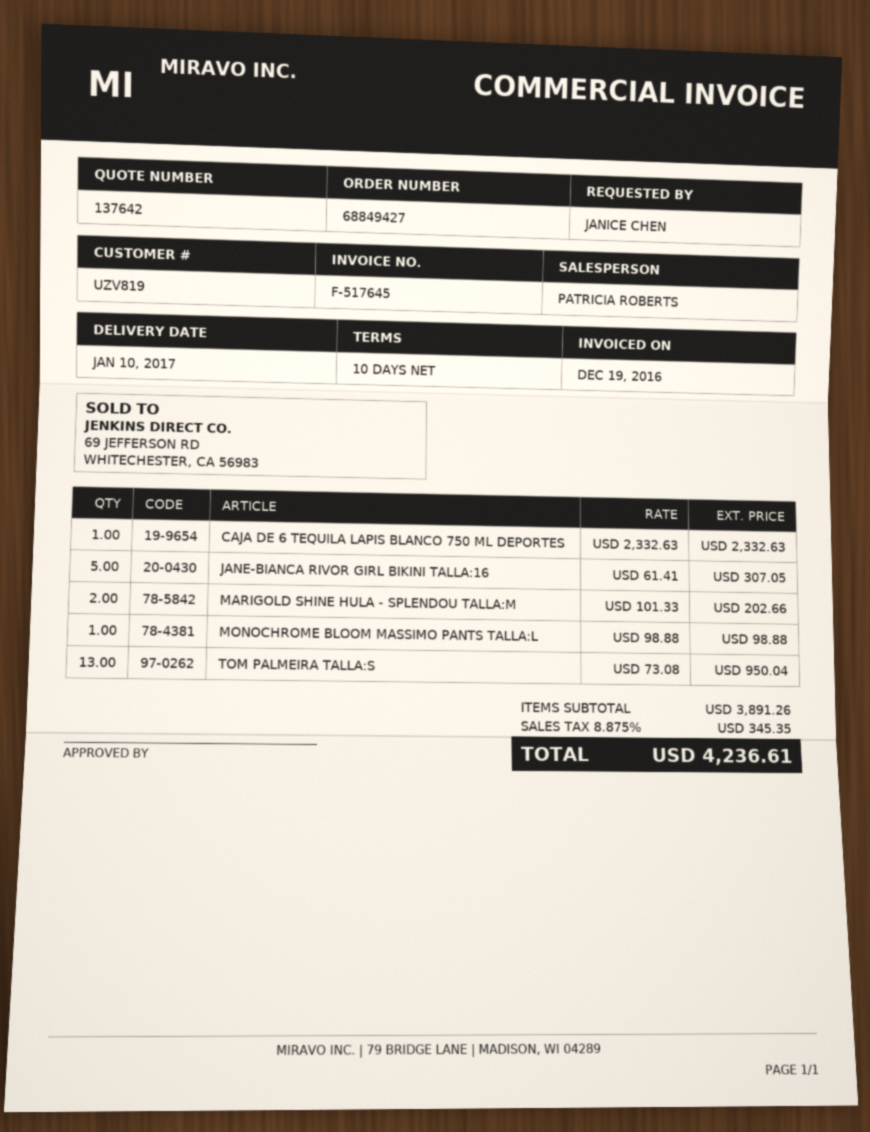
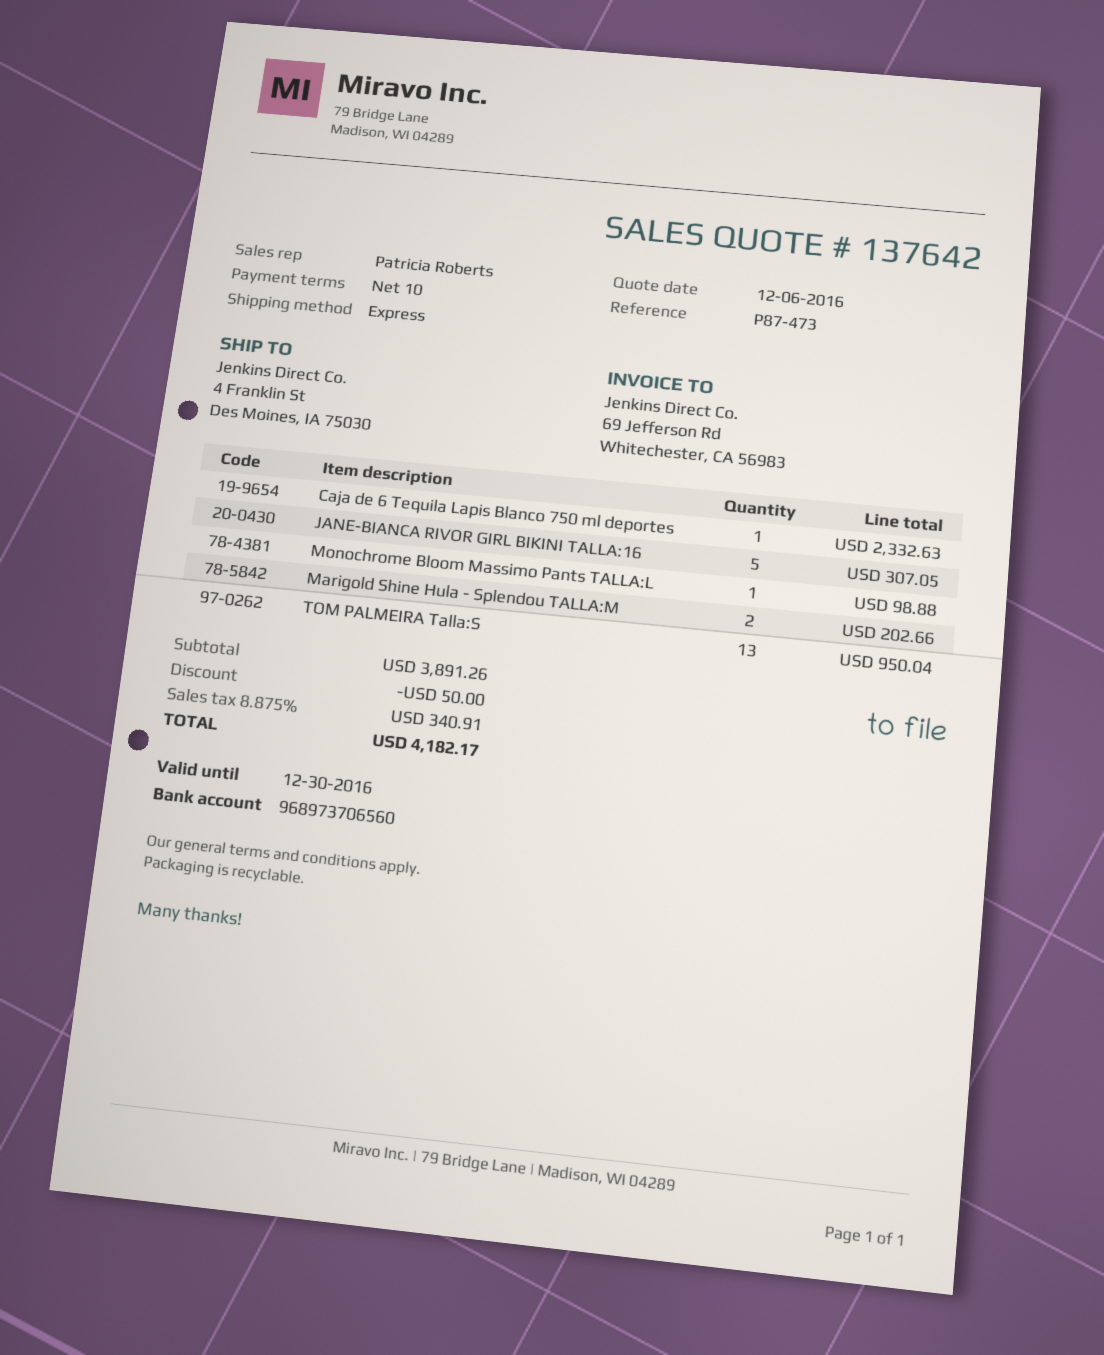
discount: none -> 50.00
tax: 8.875% = 345.35 -> 8.875% = 340.91
total: 4236.61 -> 4182.17

